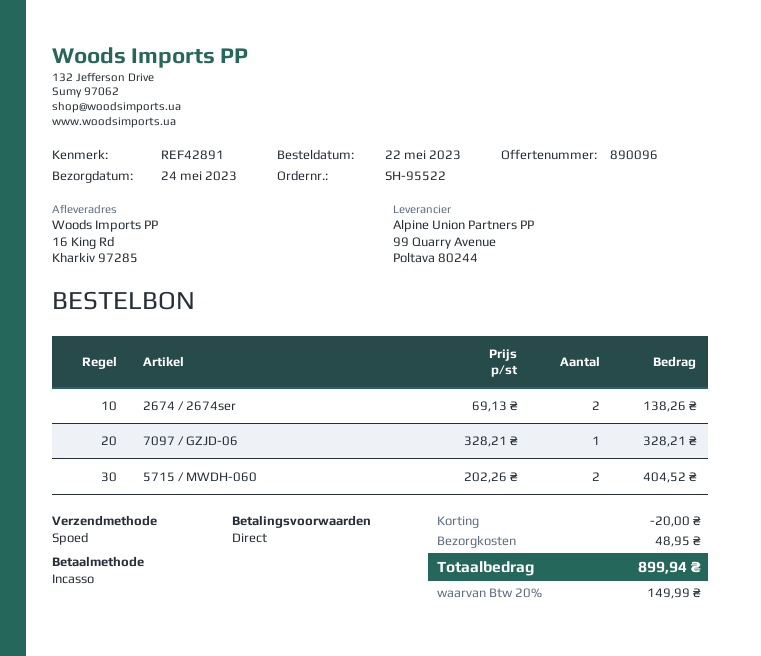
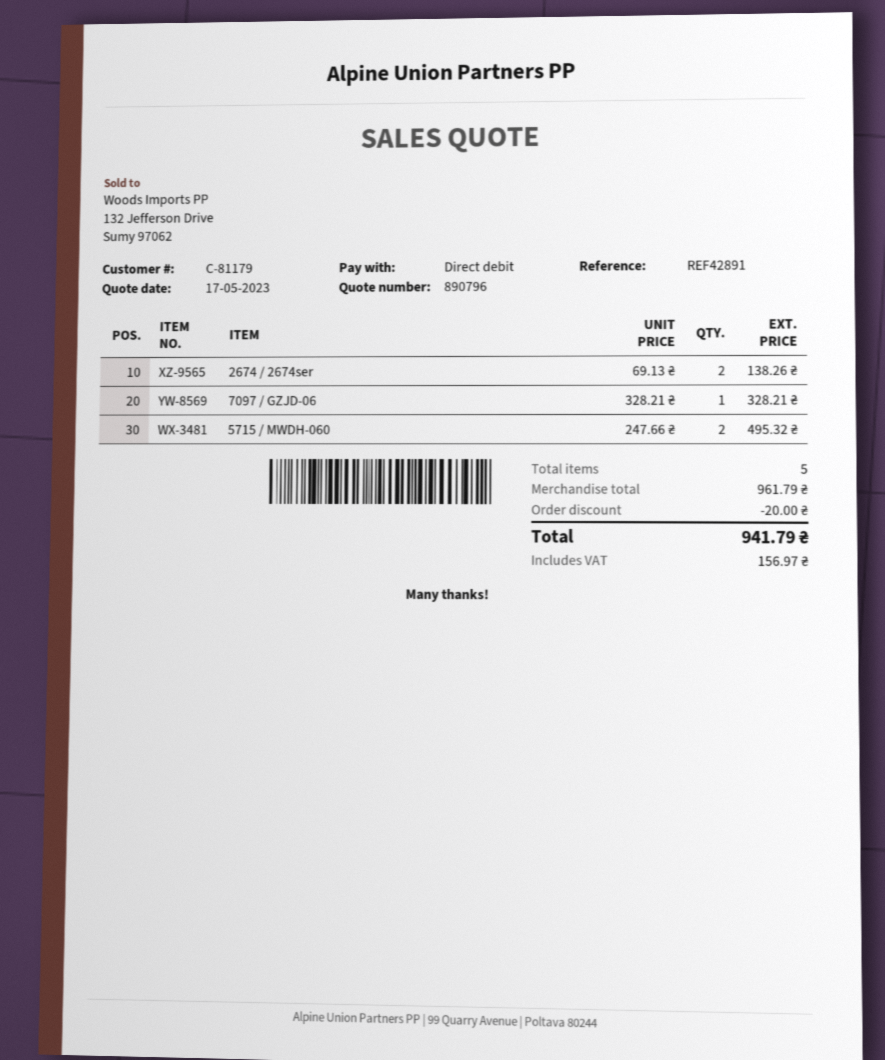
quote number: 890096 -> 890796
5715 / MWDH-060: 2 x 202.26 = 404.52 -> 2 x 247.66 = 495.32
shipping: 48.95 -> none
tax: 149.99 -> 156.97
total: 899.94 -> 941.79

